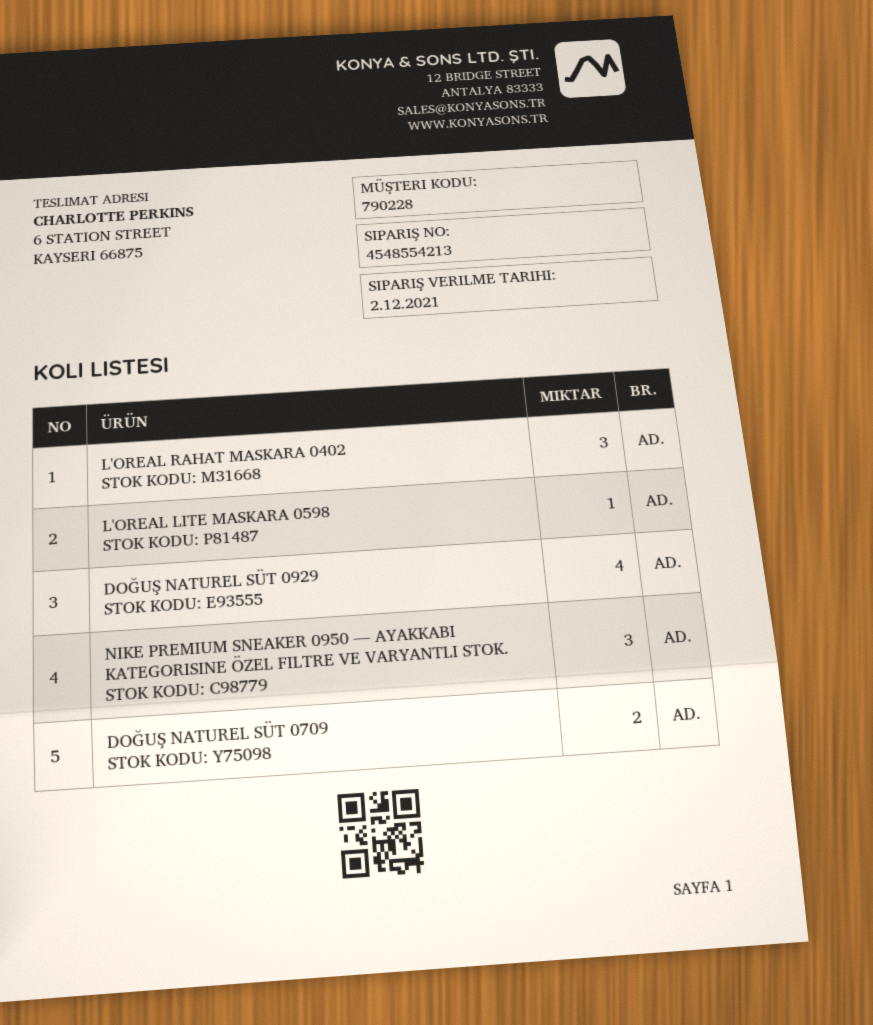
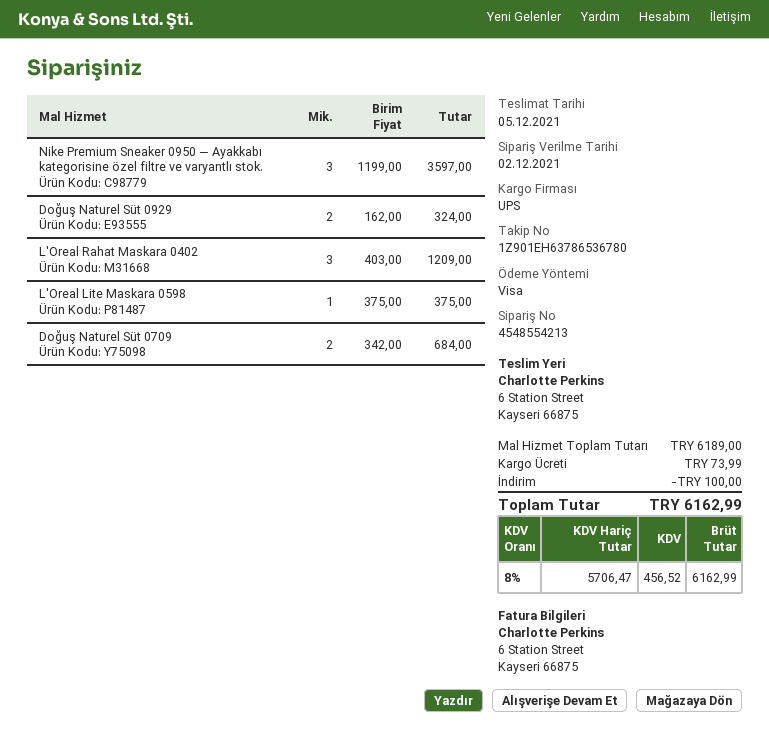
DOĞUŞ NATUREL SÜT 0929: 4 -> 2

